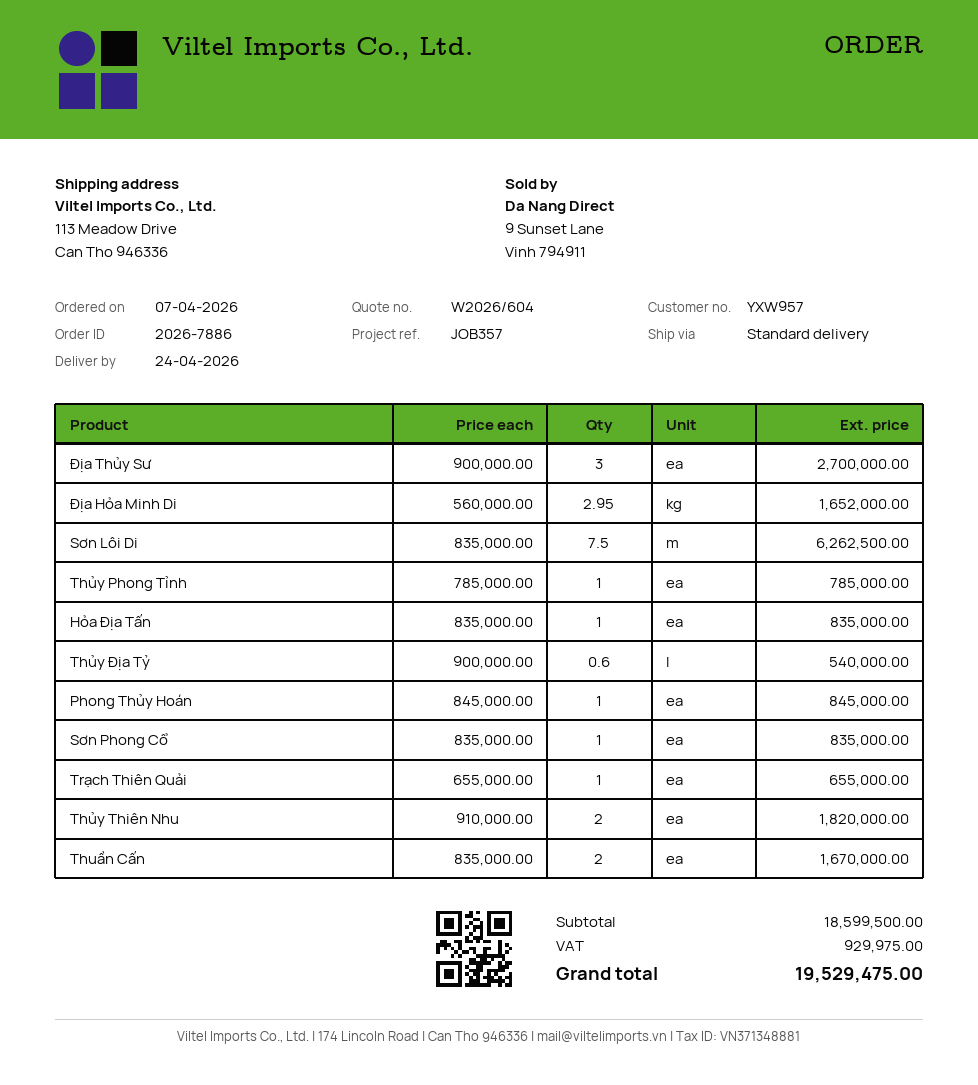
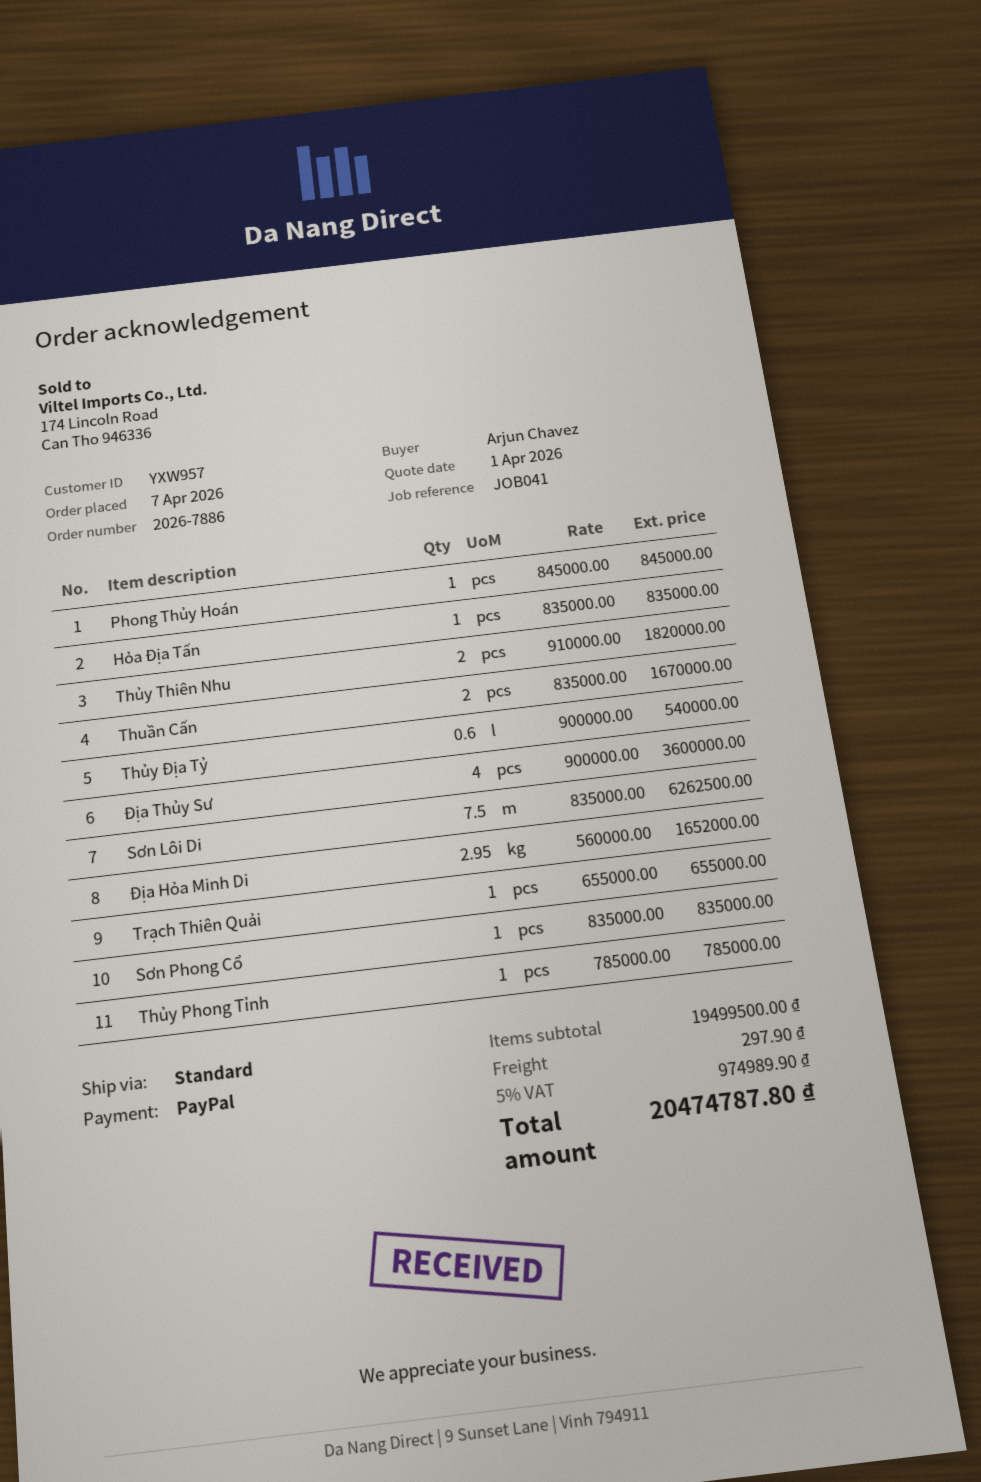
reference: JOB357 -> JOB041
Địa Thủy Sư: 3 x 900000.00 = 2700000.00 -> 4 x 900000.00 = 3600000.00
subtotal: 18599500.00 -> 19499500.00
shipping: none -> 297.90
tax: 929975.00 -> 974989.90
total: 19529475.00 -> 20474787.80

